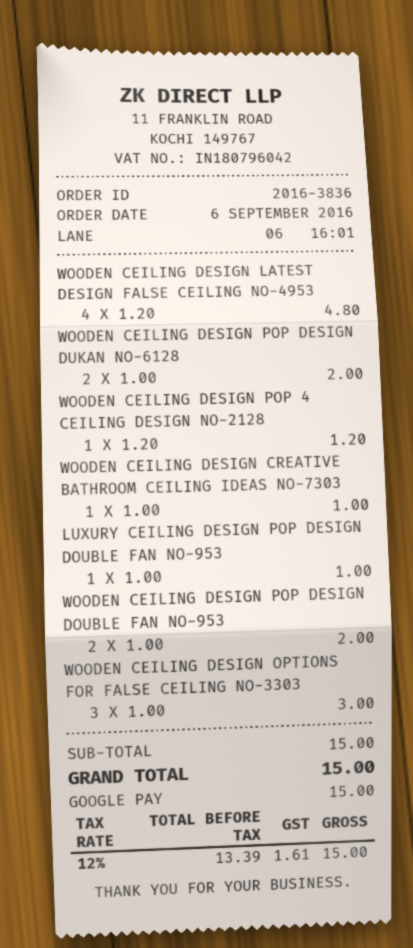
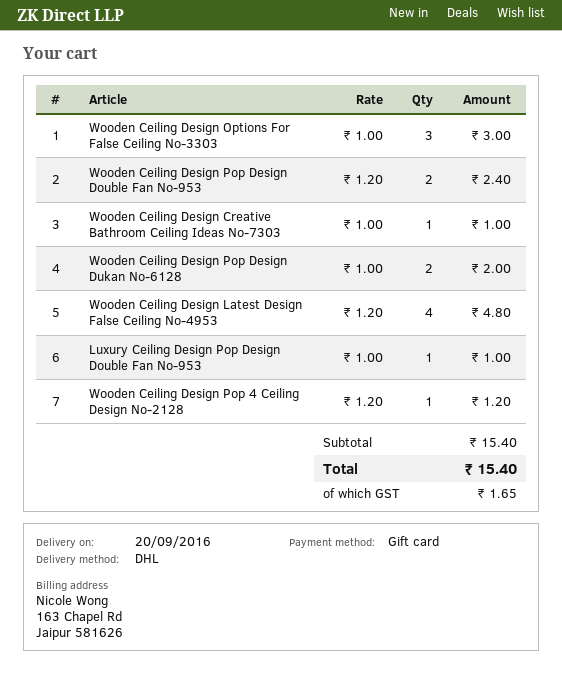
payment method: Google Pay -> gift card
WOODEN CEILING DESIGN POP DESIGN DOUBLE FAN NO-953: 2 x 1.00 = 2.00 -> 2 x 1.20 = 2.40
subtotal: 15.00 -> 15.40
tax: 1.61 -> 1.65
total: 15.00 -> 15.40

